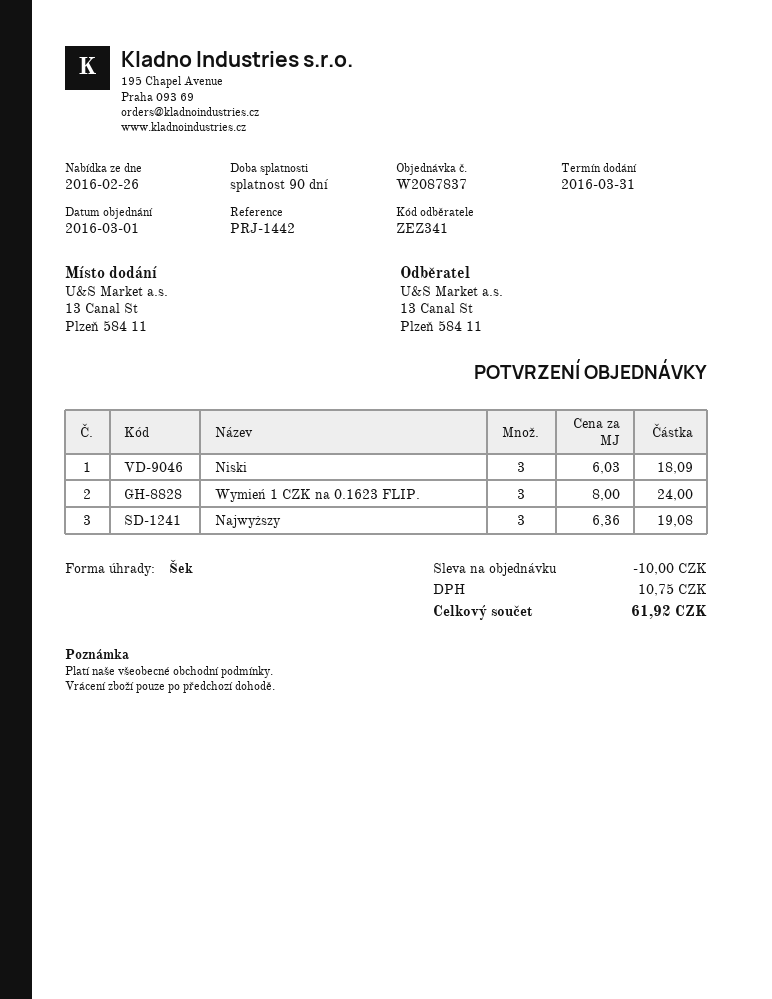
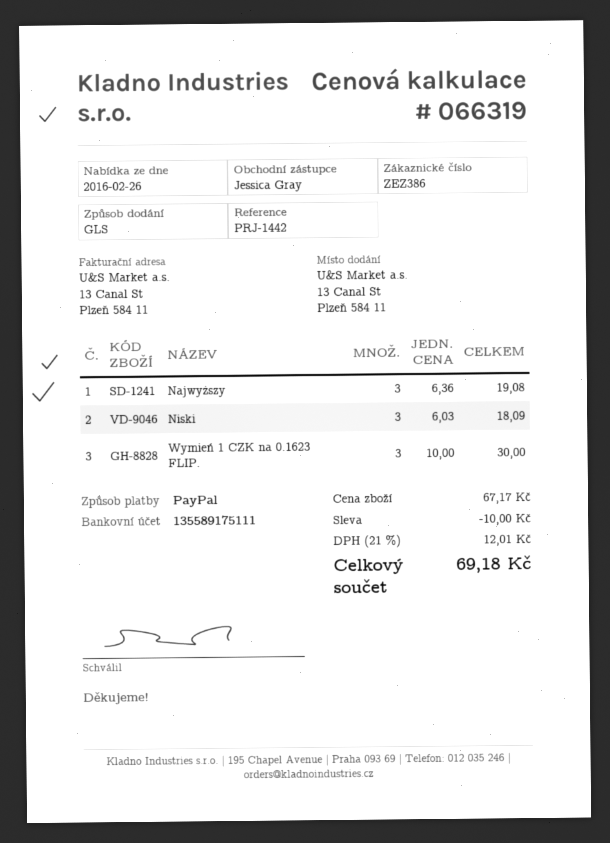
customer number: ZEZ341 -> ZEZ386
payment method: cheque -> PayPal
Wymień 1 CZK na 0.1623 FLIP.: 3 x 8.00 = 24.00 -> 3 x 10.00 = 30.00
tax: 10.75 -> 12.01
total: 61.92 -> 69.18

